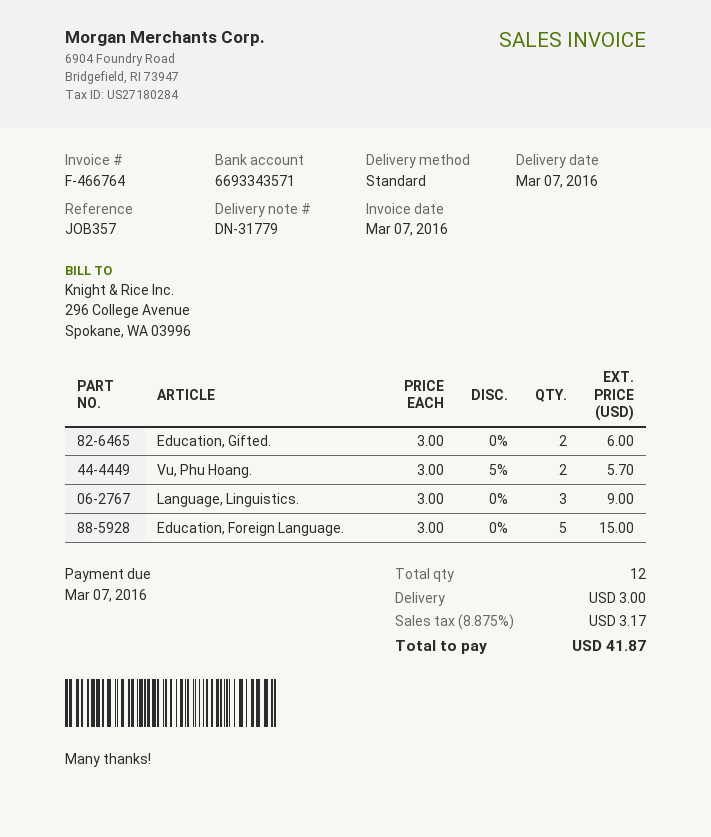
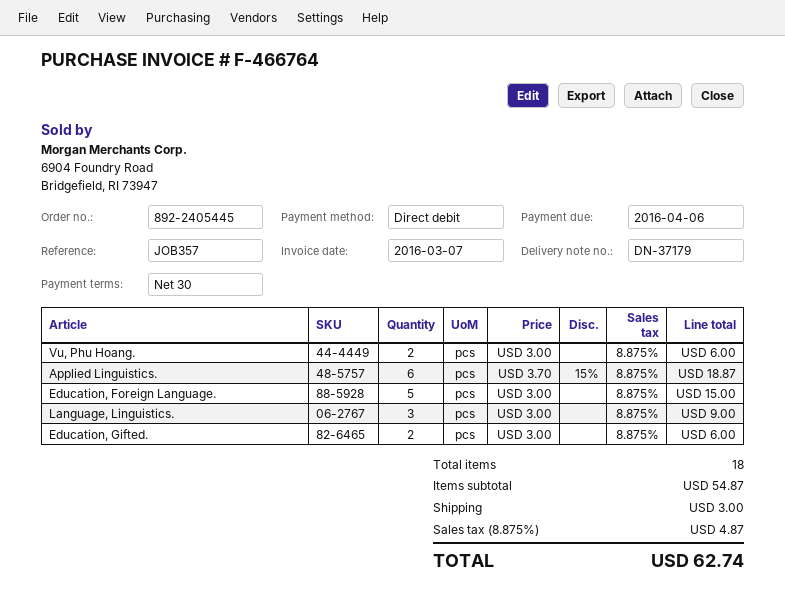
delivery note number: DN-31779 -> DN-37179
due date: 2016-03-07 -> 2016-04-06
Vu, Phu Hoang.: 2 x 3.00 - 5% = 5.70 -> 2 x 3.00 = 6.00
Applied Linguistics.: none -> 6 x 3.70 - 15% = 18.87
total quantity: 12 -> 18
tax: 8.875% = 3.17 -> 8.875% = 4.87
total: 41.87 -> 62.74

